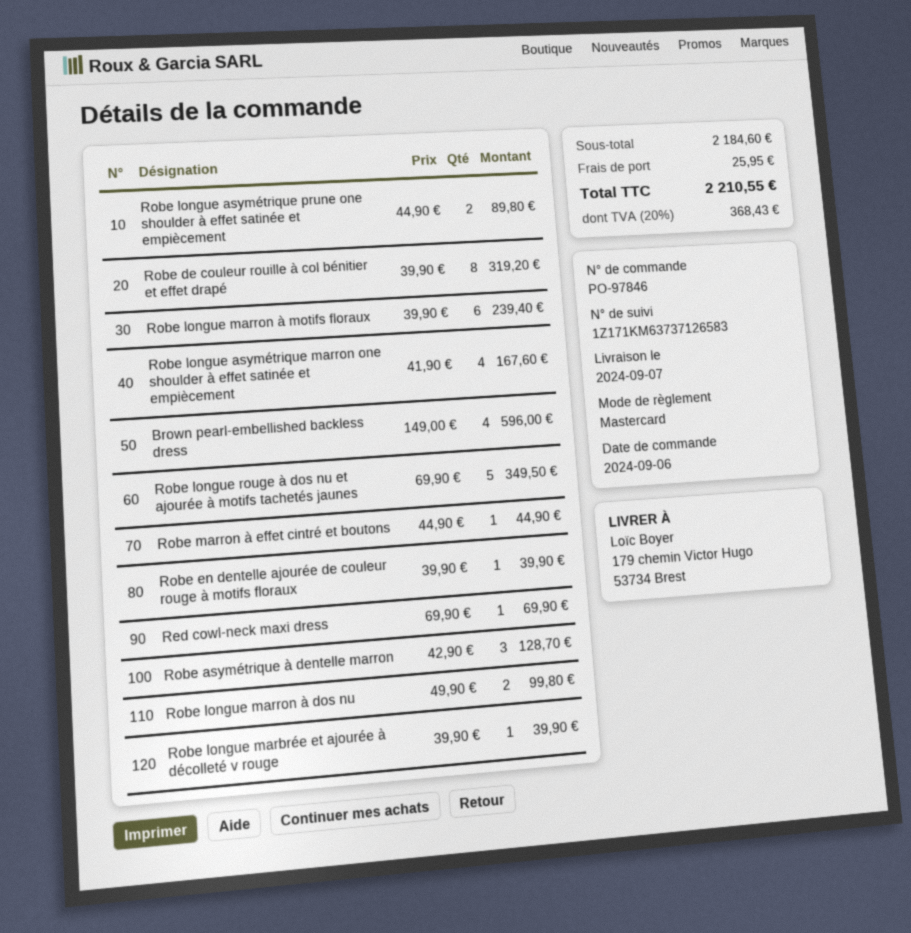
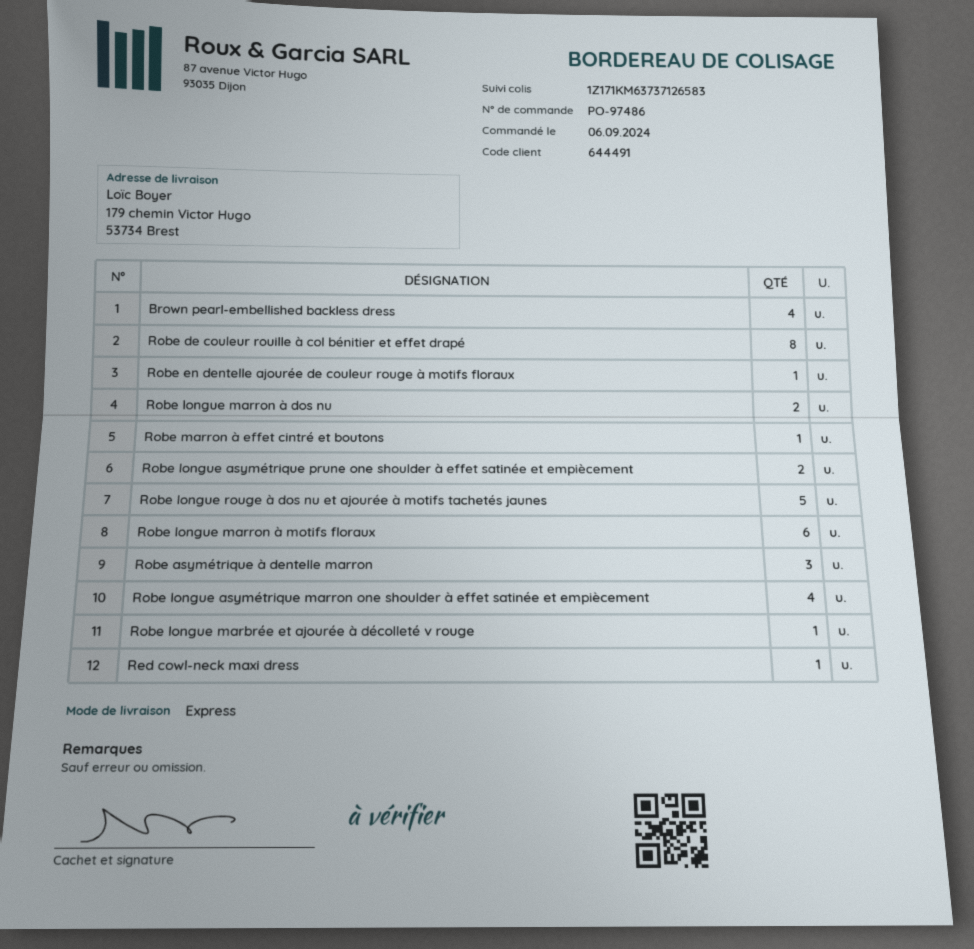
order number: PO-97846 -> PO-97486

